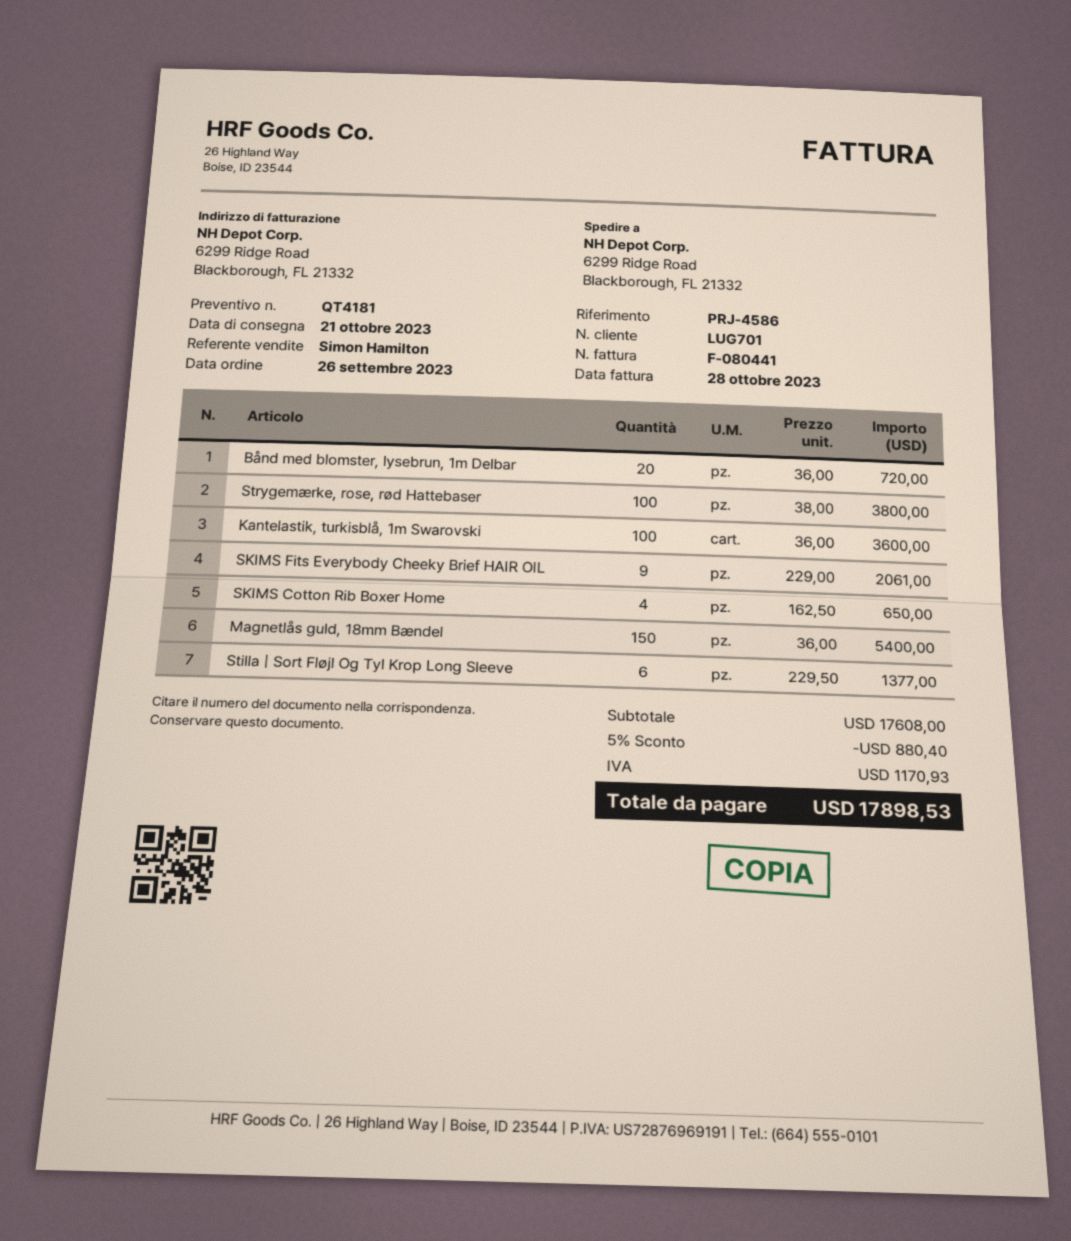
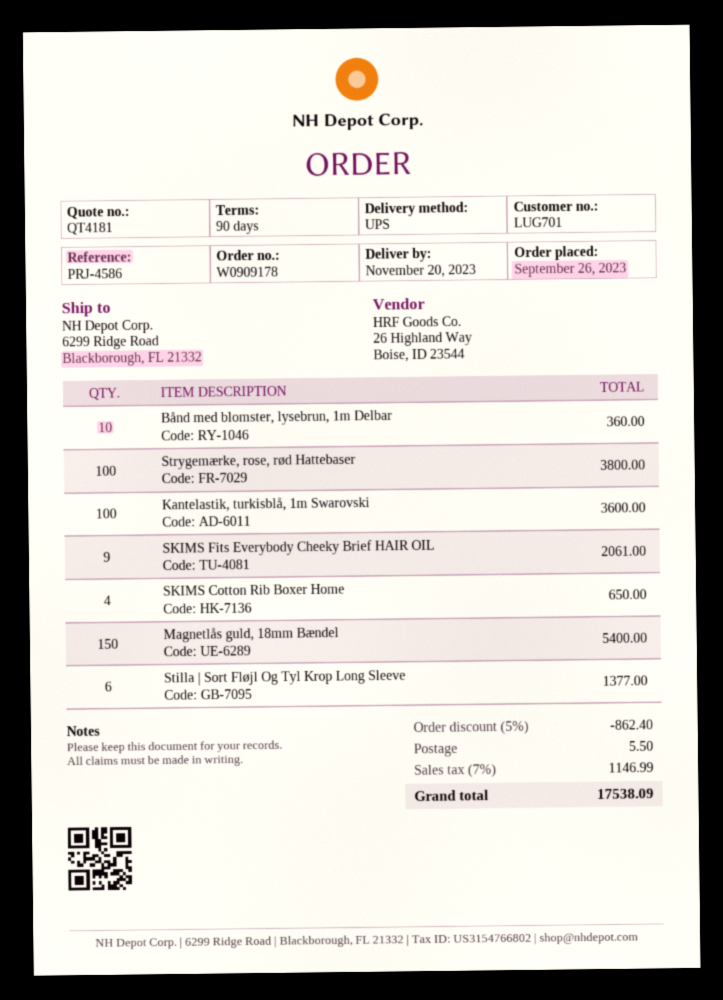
delivery date: 2023-10-21 -> 2023-11-20
Bånd med blomster, lysebrun, 1m Delbar: 20 for 720.00 -> 10 for 360.00
discount: 5% = 880.40 -> 5% = 862.40
shipping: none -> 5.50
tax: 1170.93 -> 1146.99
total: 17898.53 -> 17538.09

